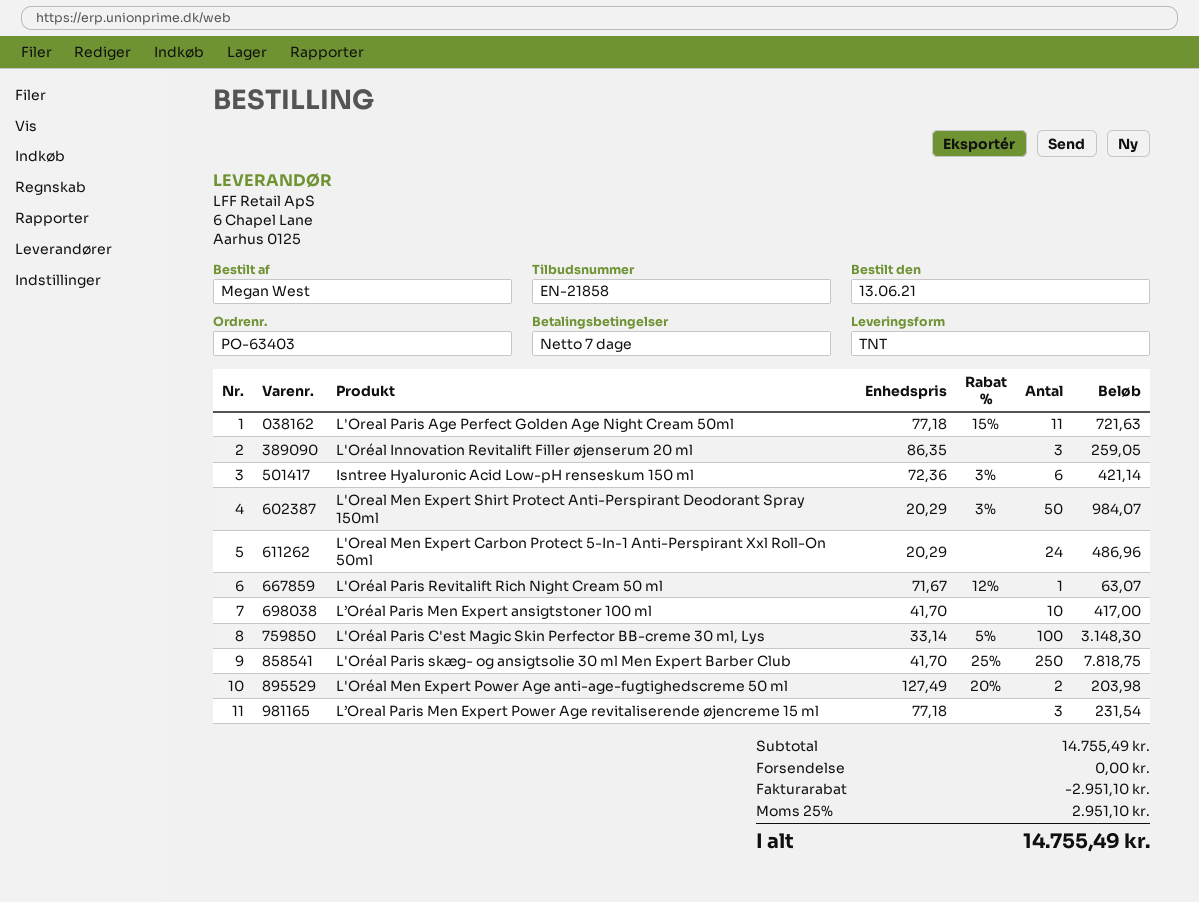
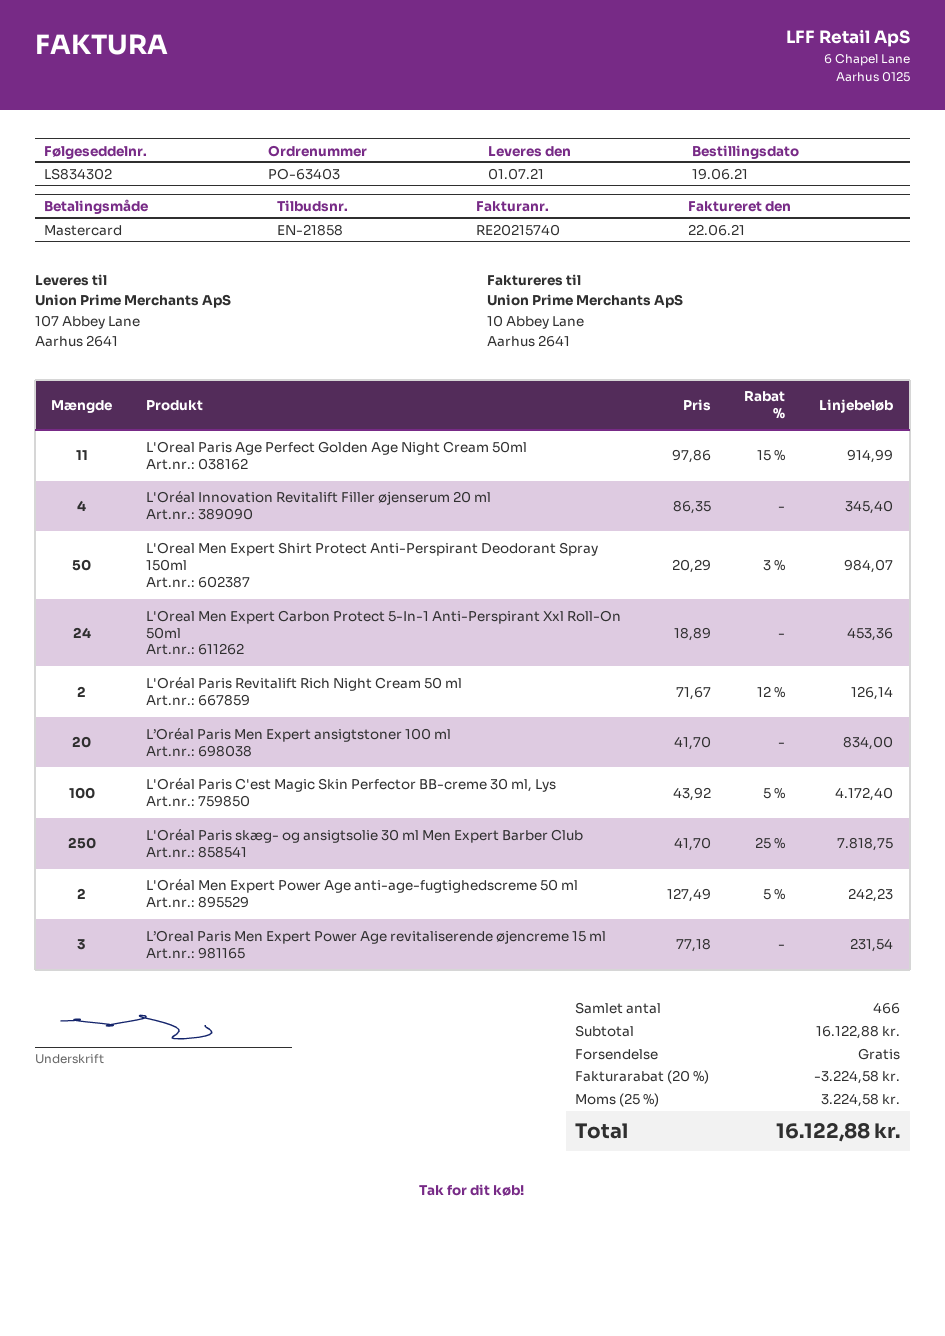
order date: 2021-06-13 -> 2021-06-19
L'Oreal Paris Age Perfect Golden Age Night Cream 50ml: 11 x 77.18 - 15% = 721.63 -> 11 x 97.86 - 15% = 914.99
L'Oréal Innovation Revitalift Filler øjenserum 20 ml: 3 x 86.35 = 259.05 -> 4 x 86.35 = 345.40
Isntree Hyaluronic Acid Low-pH renseskum 150 ml: 6 x 72.36 - 3% = 421.14 -> none
L'Oreal Men Expert Carbon Protect 5-In-1 Anti-Perspirant Xxl Roll-On 50ml: 24 x 20.29 = 486.96 -> 24 x 18.89 = 453.36
L'Oréal Paris Revitalift Rich Night Cream 50 ml: 1 x 71.67 - 12% = 63.07 -> 2 x 71.67 - 12% = 126.14
L’Oréal Paris Men Expert ansigtstoner 100 ml: 10 x 41.70 = 417.00 -> 20 x 41.70 = 834.00
L'Oréal Paris C'est Magic Skin Perfector BB-creme 30 ml, Lys: 100 x 33.14 - 5% = 3148.30 -> 100 x 43.92 - 5% = 4172.40
L'Oréal Men Expert Power Age anti-age-fugtighedscreme 50 ml: 2 x 127.49 - 20% = 203.98 -> 2 x 127.49 - 5% = 242.23
subtotal: 14755.49 -> 16122.88
discount: 2951.10 -> 3224.58
tax: 25% = 2951.10 -> 25% = 3224.58
total: 14755.49 -> 16122.88

